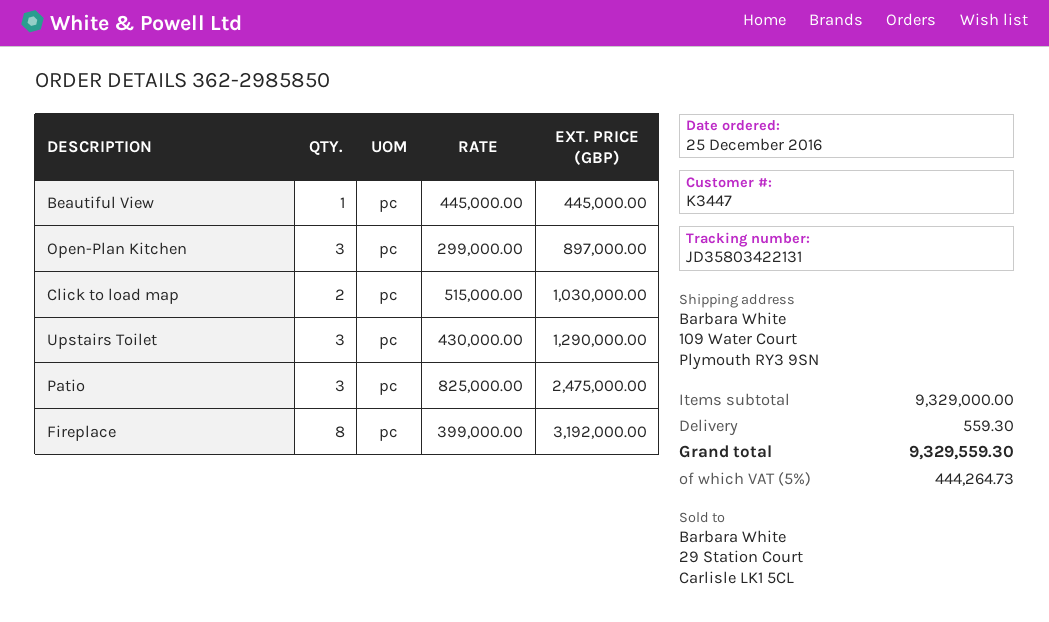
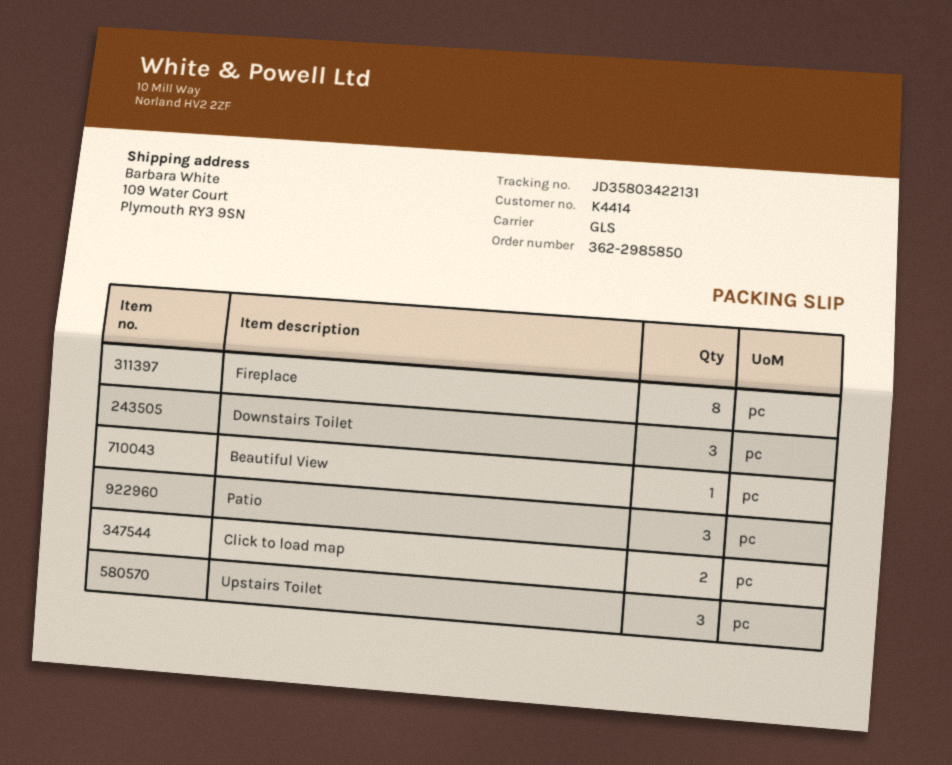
customer number: K3447 -> K4414
Open-Plan Kitchen: 3 -> none
Downstairs Toilet: none -> 3

